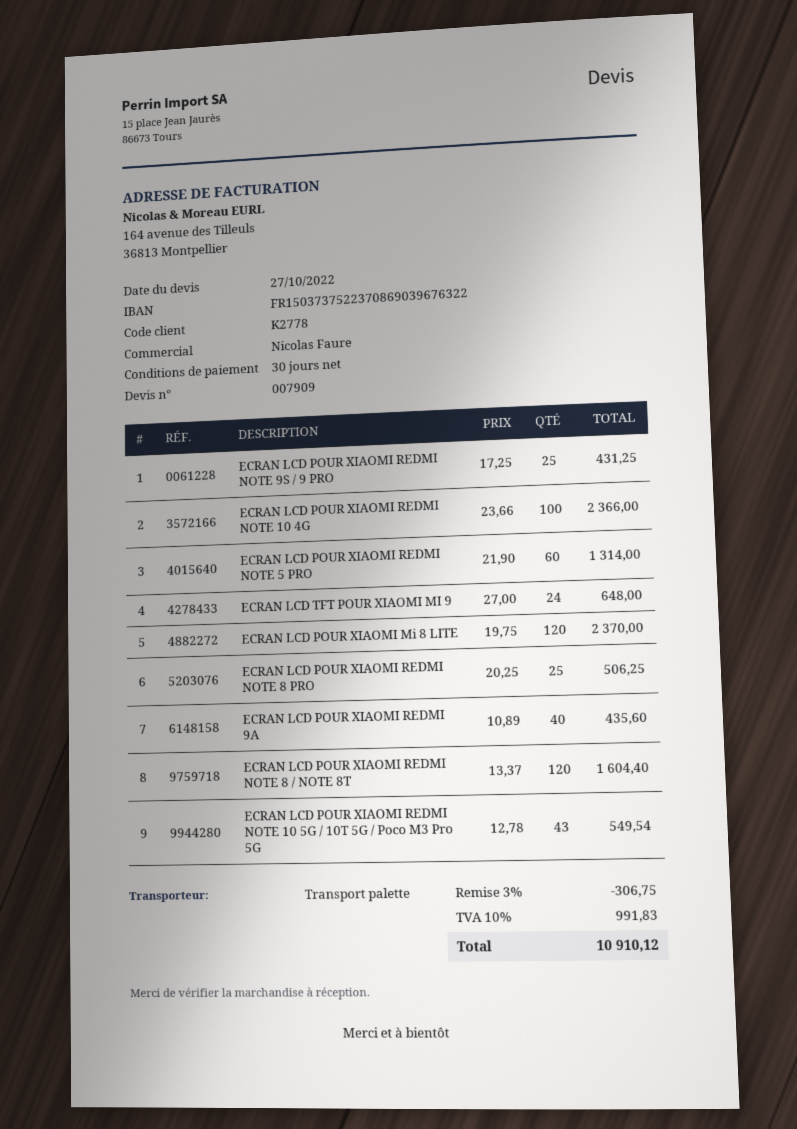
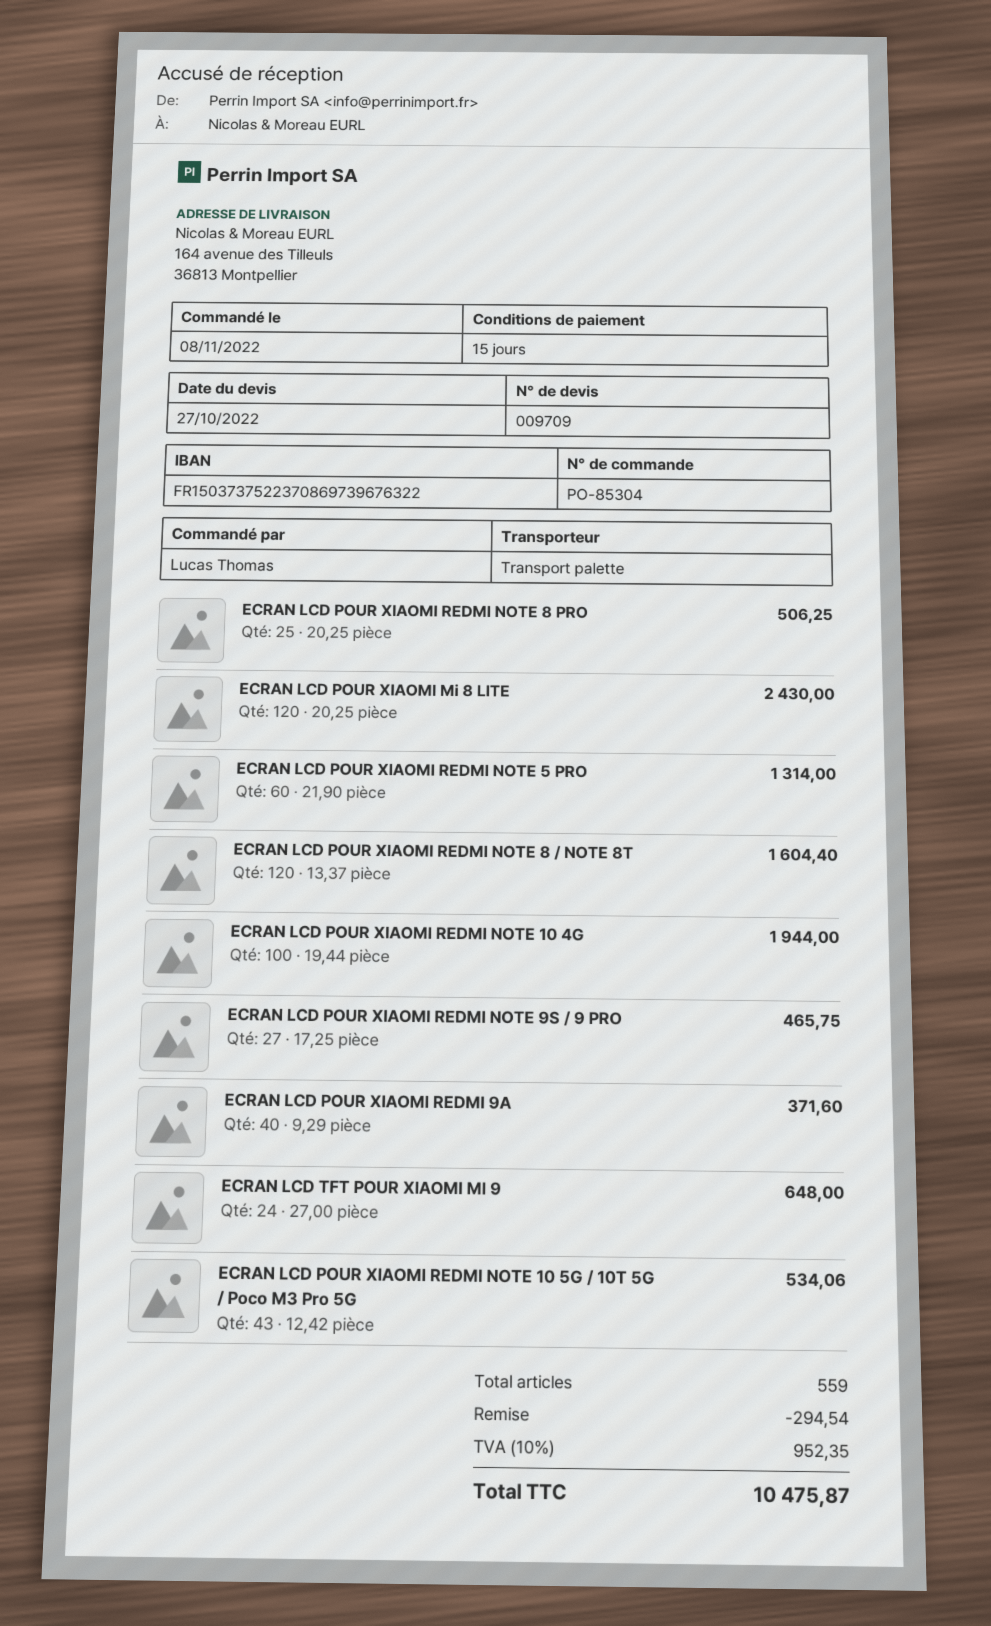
quote number: 007909 -> 009709
payment terms: 30 days -> 15 days
bank account: FR1503737522370869039676322 -> FR1503737522370869739676322
ECRAN LCD POUR XIAOMI REDMI NOTE 9S / 9 PRO: 25 x 17.25 = 431.25 -> 27 x 17.25 = 465.75
ECRAN LCD POUR XIAOMI REDMI NOTE 10 4G: 100 x 23.66 = 2366.00 -> 100 x 19.44 = 1944.00
ECRAN LCD POUR XIAOMI Mi 8 LITE: 120 x 19.75 = 2370.00 -> 120 x 20.25 = 2430.00
ECRAN LCD POUR XIAOMI REDMI 9A: 40 x 10.89 = 435.60 -> 40 x 9.29 = 371.60
ECRAN LCD POUR XIAOMI REDMI NOTE 10 5G / 10T 5G / Poco M3 Pro 5G: 43 x 12.78 = 549.54 -> 43 x 12.42 = 534.06
discount: 306.75 -> 294.54
tax: 10% = 991.83 -> 10% = 952.35
total: 10910.12 -> 10475.87

